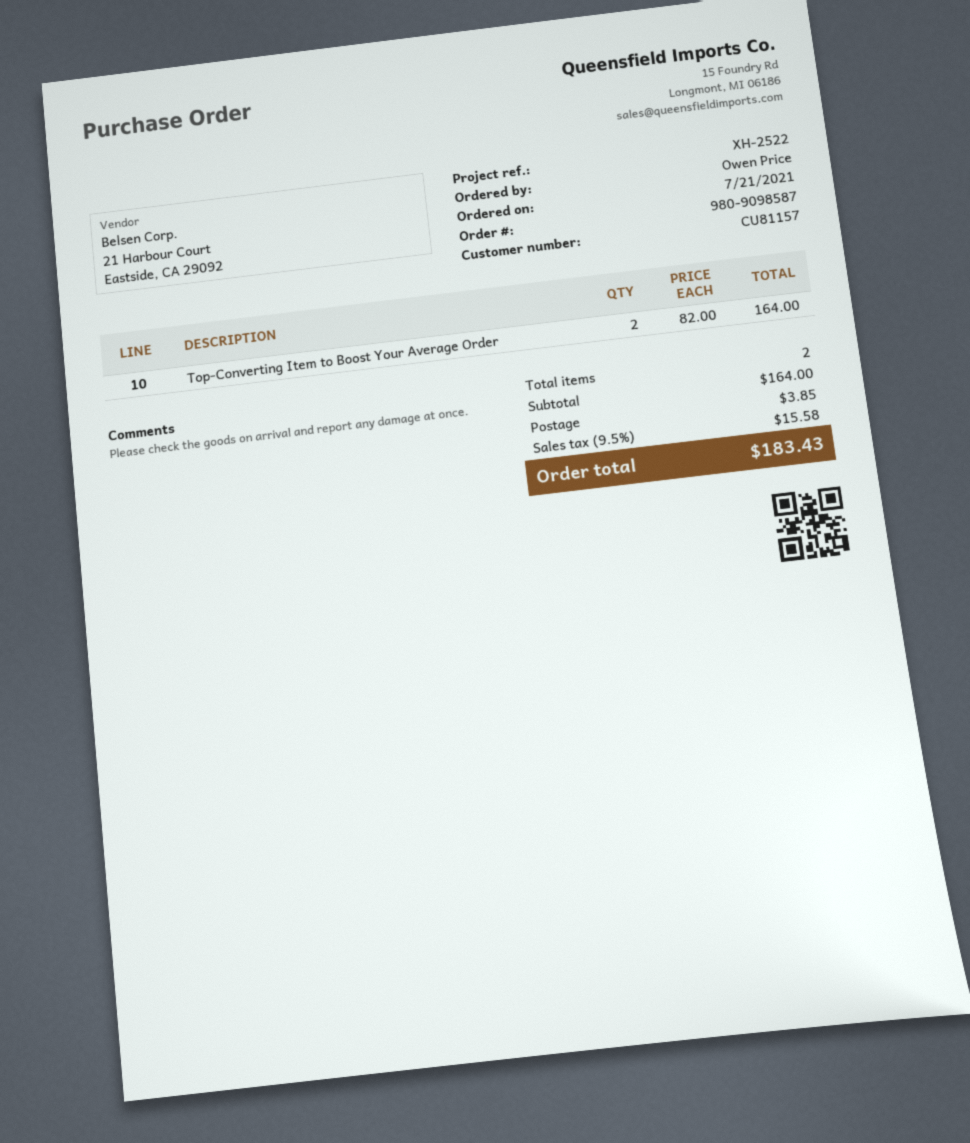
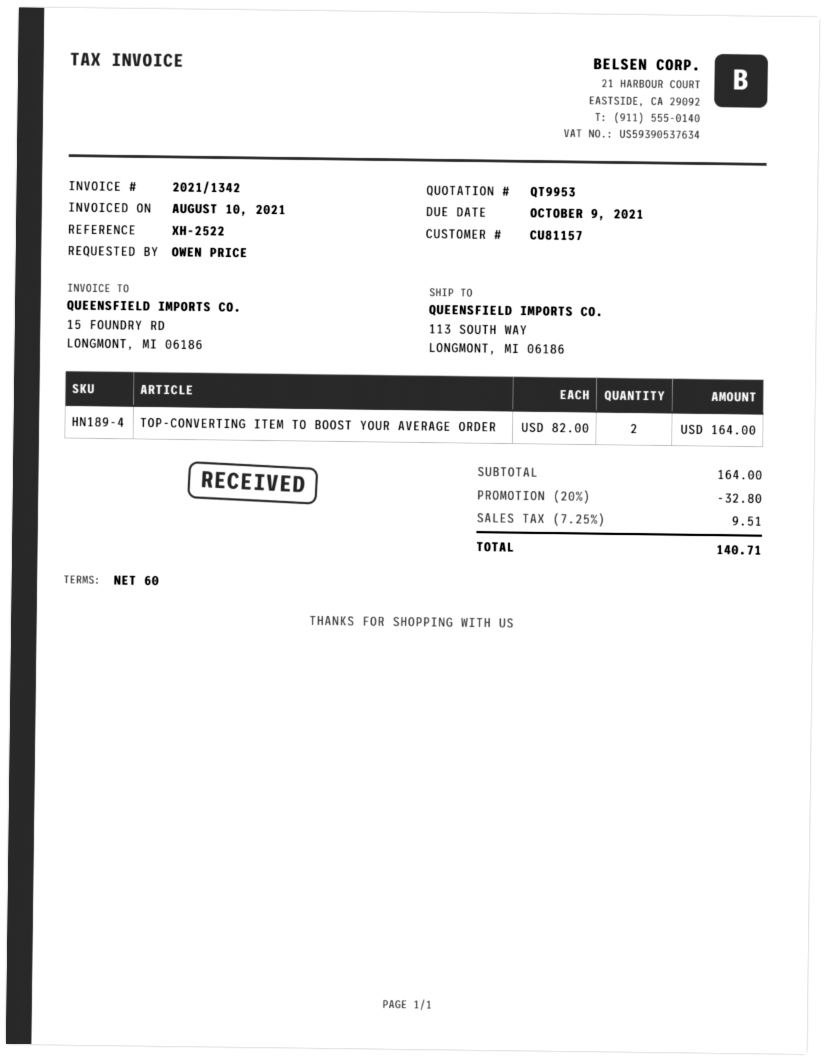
discount: none -> 20% = 32.80
shipping: 3.85 -> none
tax: 9.5% = 15.58 -> 7.25% = 9.51
total: 183.43 -> 140.71

